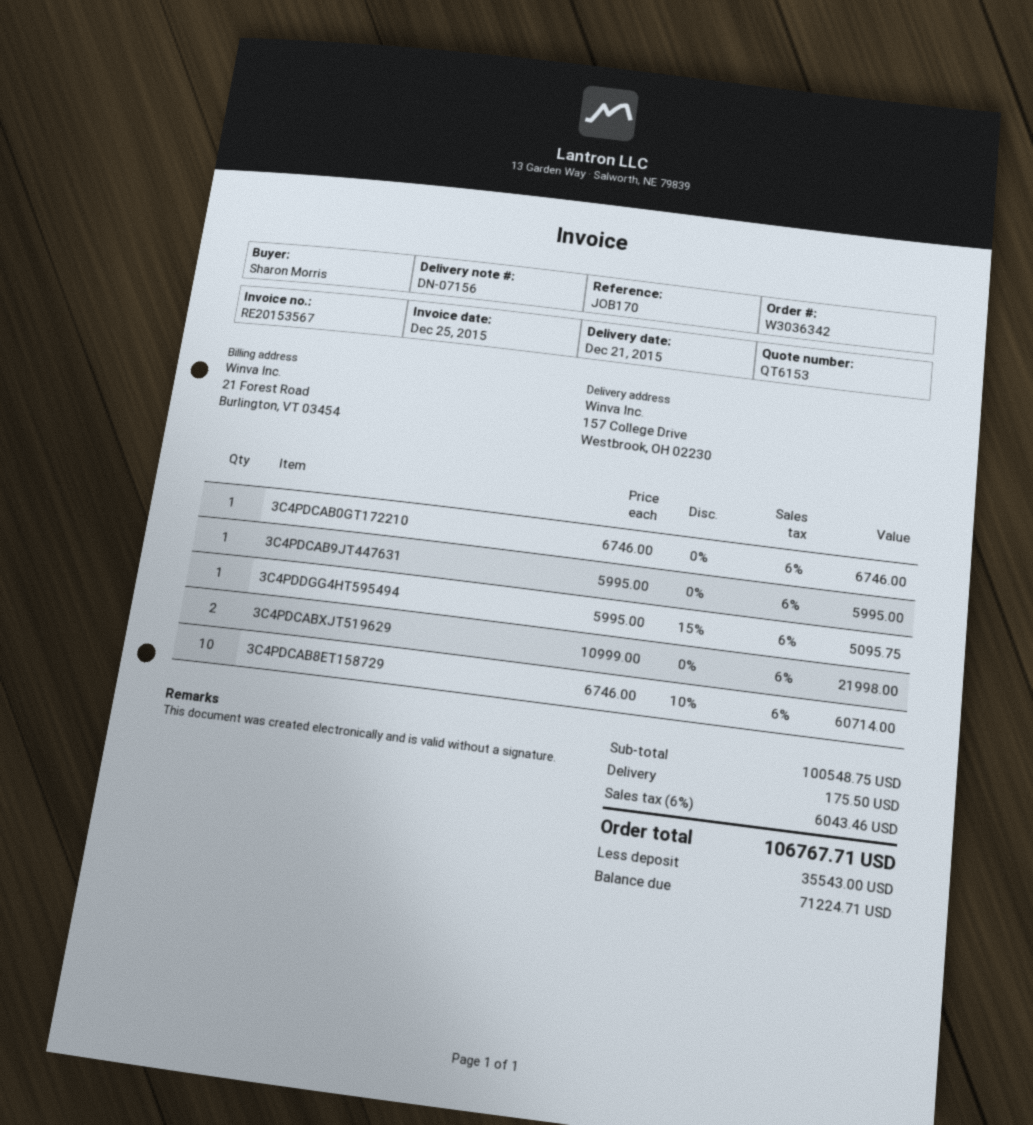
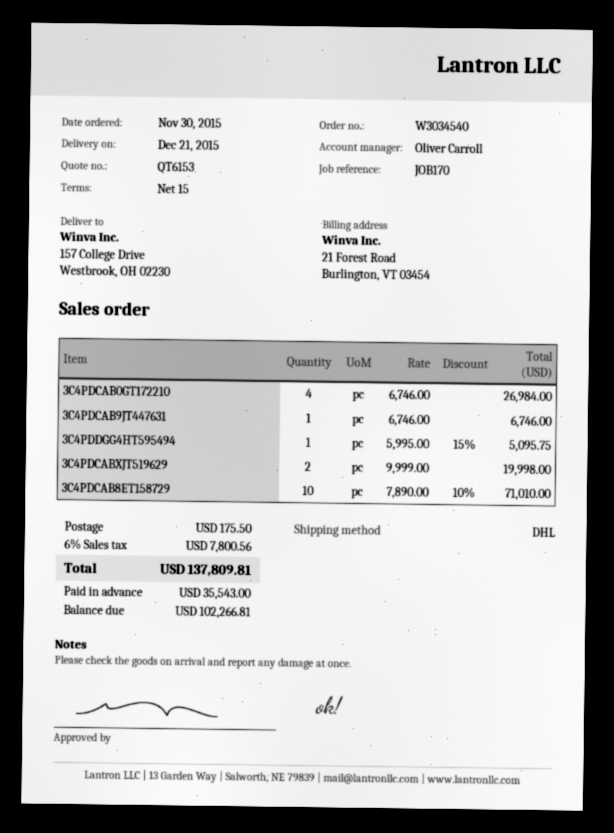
order number: W3036342 -> W3034540
3C4PDCAB0GT172210: 1 x 6746.00 = 6746.00 -> 4 x 6746.00 = 26984.00
3C4PDCAB9JT447631: 1 x 5995.00 = 5995.00 -> 1 x 6746.00 = 6746.00
3C4PDCABXJT519629: 2 x 10999.00 = 21998.00 -> 2 x 9999.00 = 19998.00
3C4PDCAB8ET158729: 10 x 6746.00 - 10% = 60714.00 -> 10 x 7890.00 - 10% = 71010.00
tax: 6% = 6043.46 -> 6% = 7800.56
total: 106767.71 -> 137809.81
balance: 71224.71 -> 102266.81

